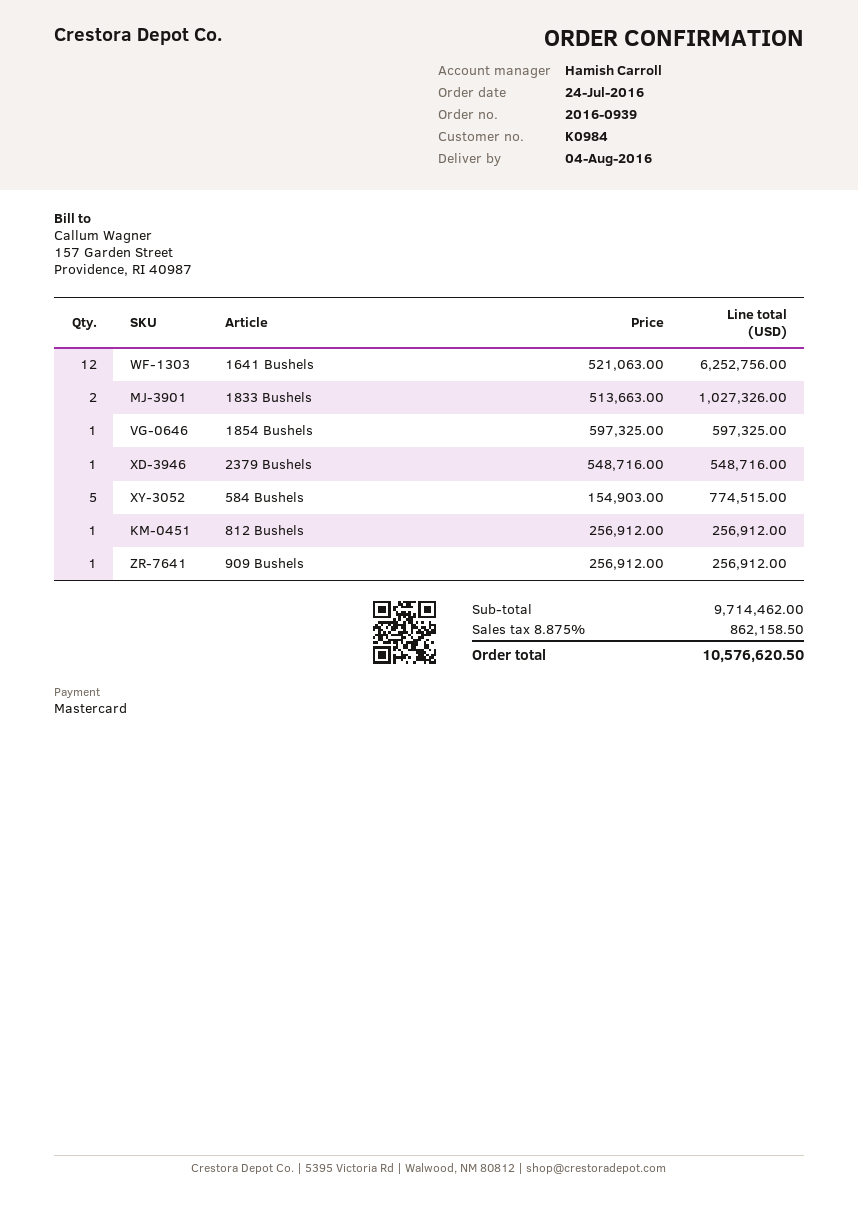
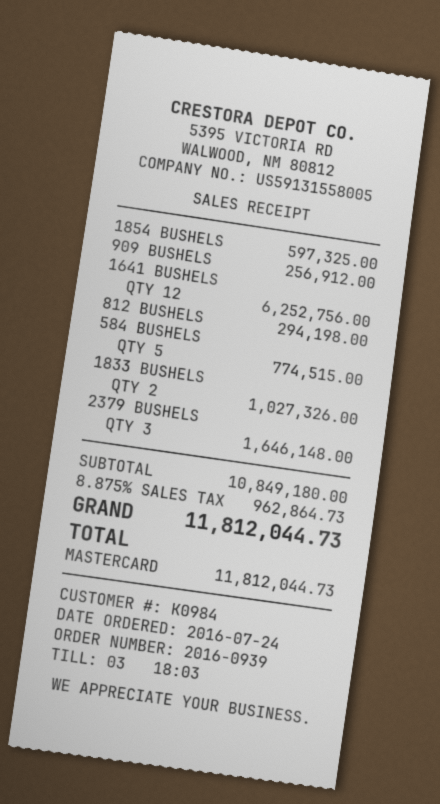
2379 Bushels: 1 for 548716.00 -> 3 for 1646148.00
812 Bushels: 1 for 256912.00 -> 1 for 294198.00
subtotal: 9714462.00 -> 10849180.00
tax: 8.875% = 862158.50 -> 8.875% = 962864.73
total: 10576620.50 -> 11812044.73

